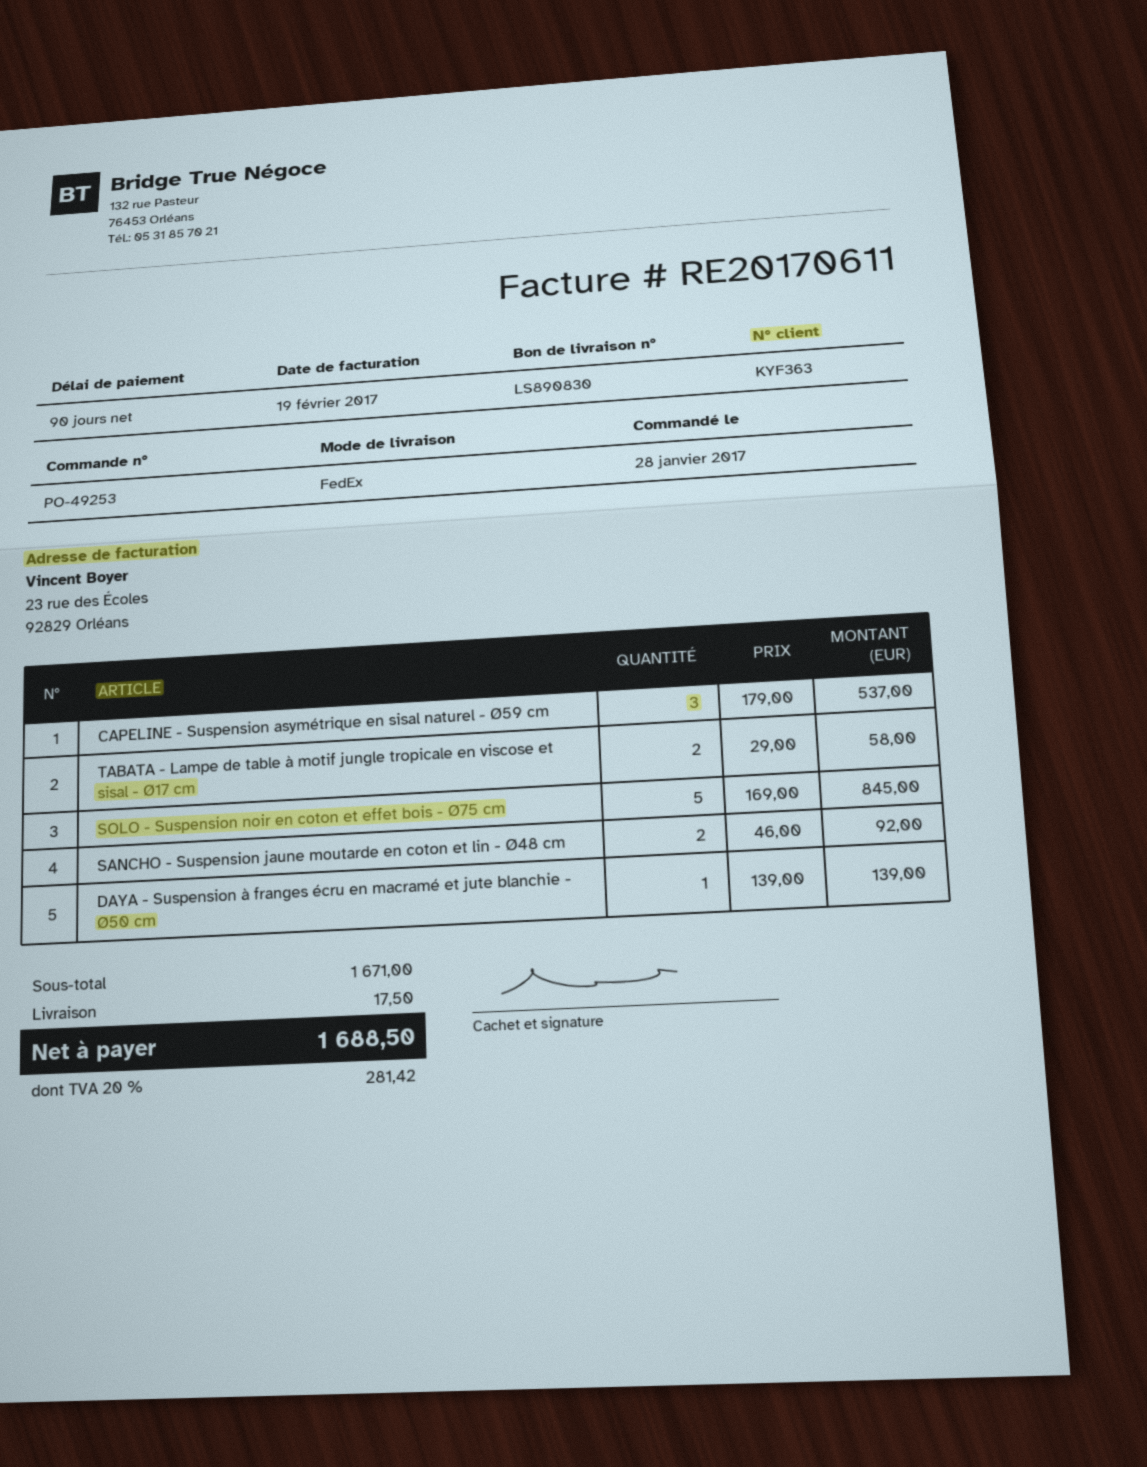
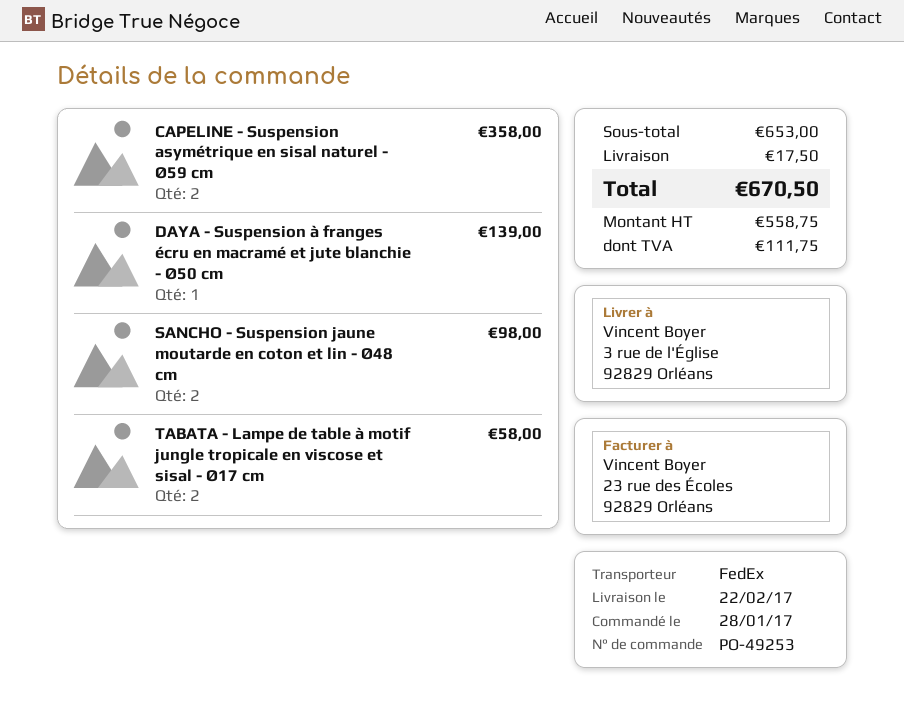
CAPELINE - Suspension asymétrique en sisal naturel - Ø59 cm: 3 for 537.00 -> 2 for 358.00
SOLO - Suspension noir en coton et effet bois - Ø75 cm: 5 for 845.00 -> none
SANCHO - Suspension jaune moutarde en coton et lin - Ø48 cm: 2 for 92.00 -> 2 for 98.00
subtotal: 1671.00 -> 653.00
tax: 281.42 -> 111.75
total: 1688.50 -> 670.50

